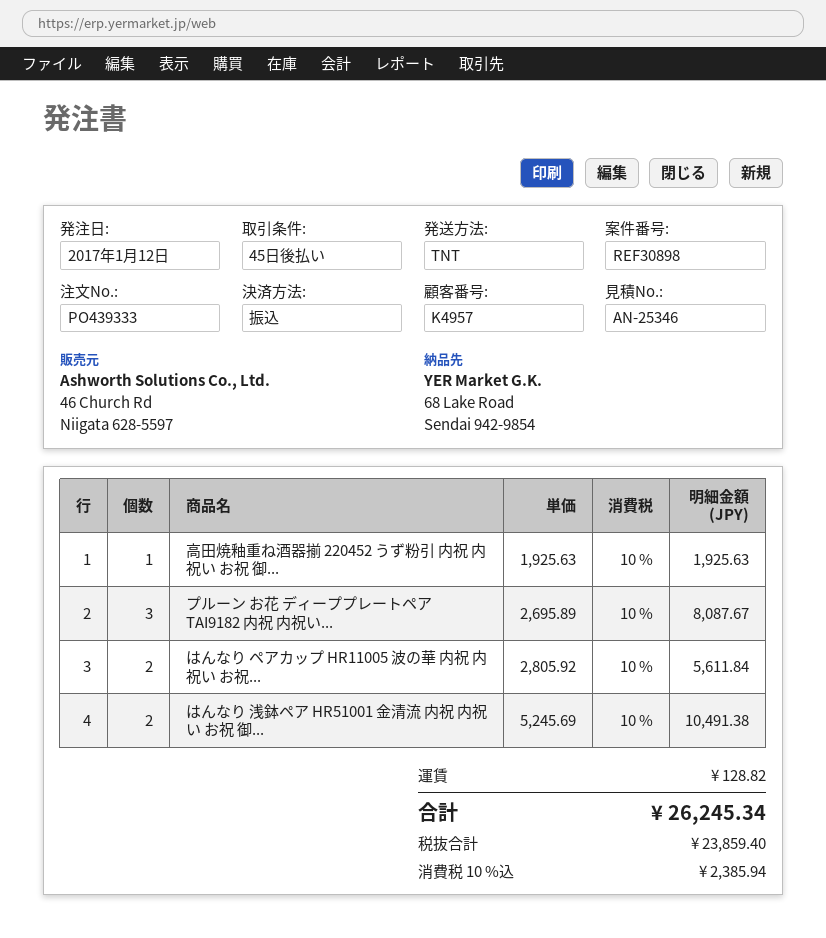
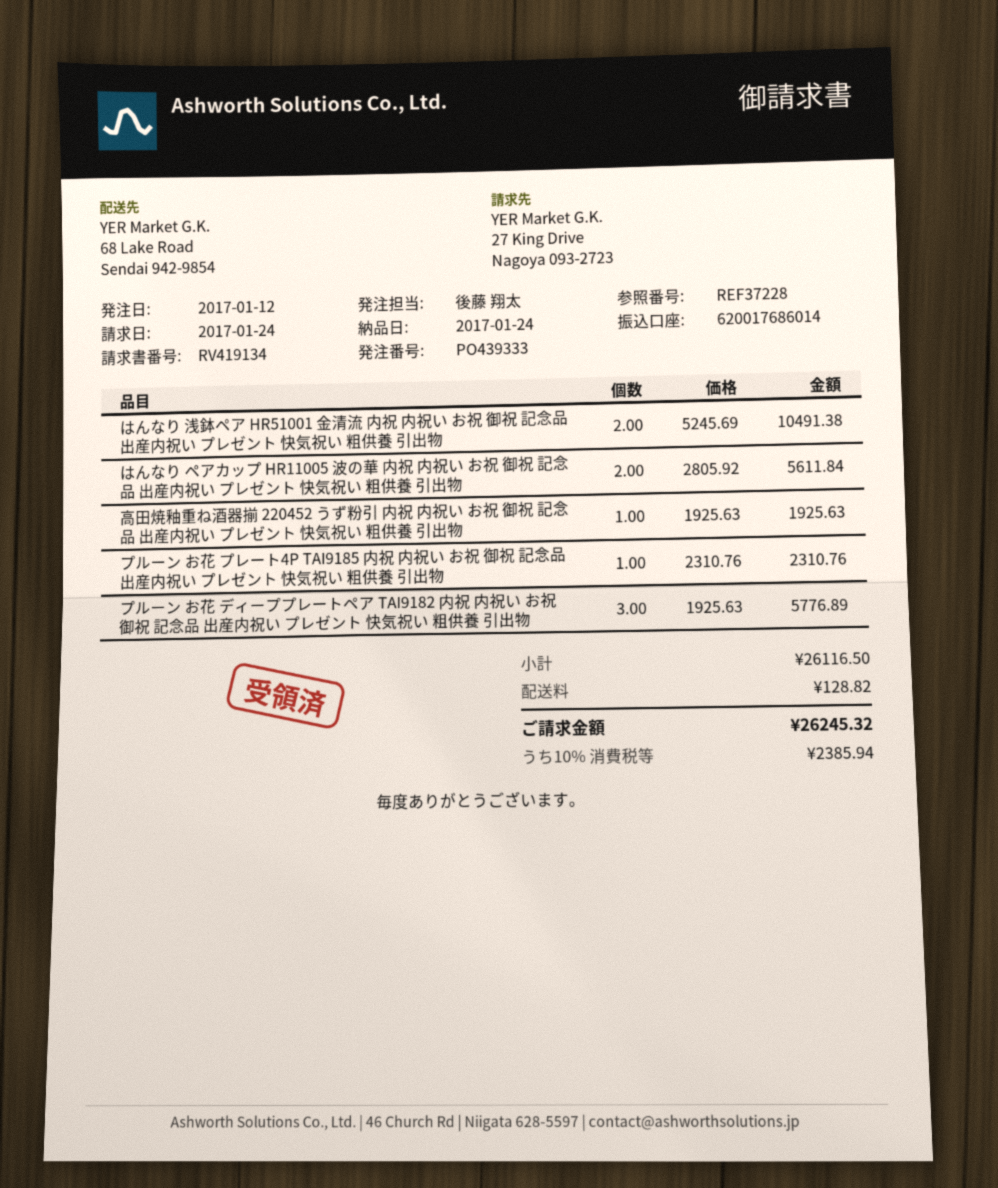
reference: REF30898 -> REF37228
プルーン お花 ディーププレートペア TAI9182 内祝 内祝い...: 3 x 2695.89 = 8087.67 -> 3 x 1925.63 = 5776.89
プルーン お花 プレート4P TAI9185 内祝 内祝い お祝 御祝 記念品 出産内祝い プレゼント 快気祝い 粗供養 引出物: none -> 1 x 2310.76 = 2310.76
total: 26245.34 -> 26245.32

